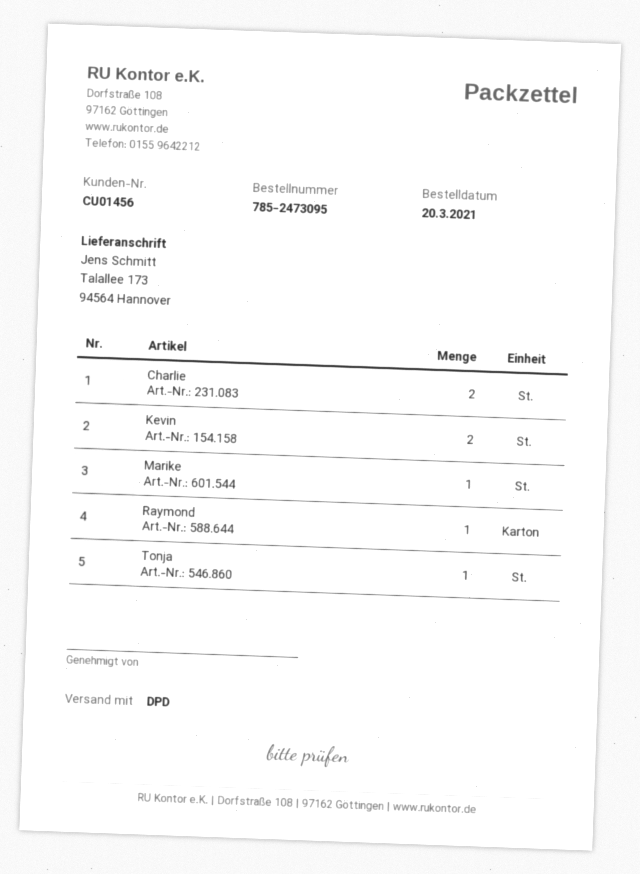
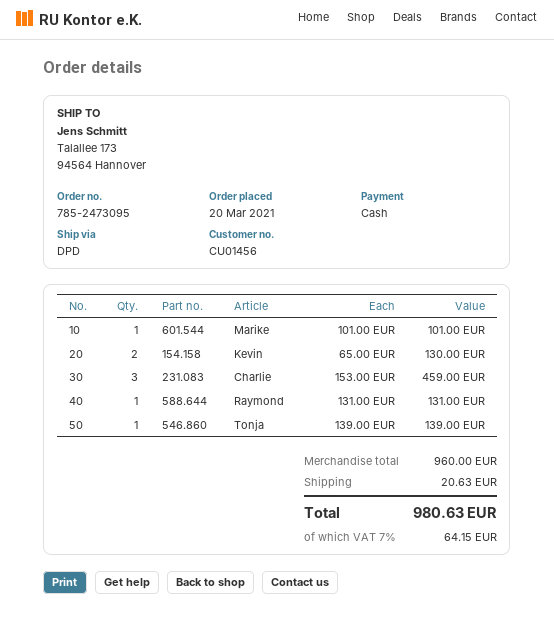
Charlie: 2 -> 3

